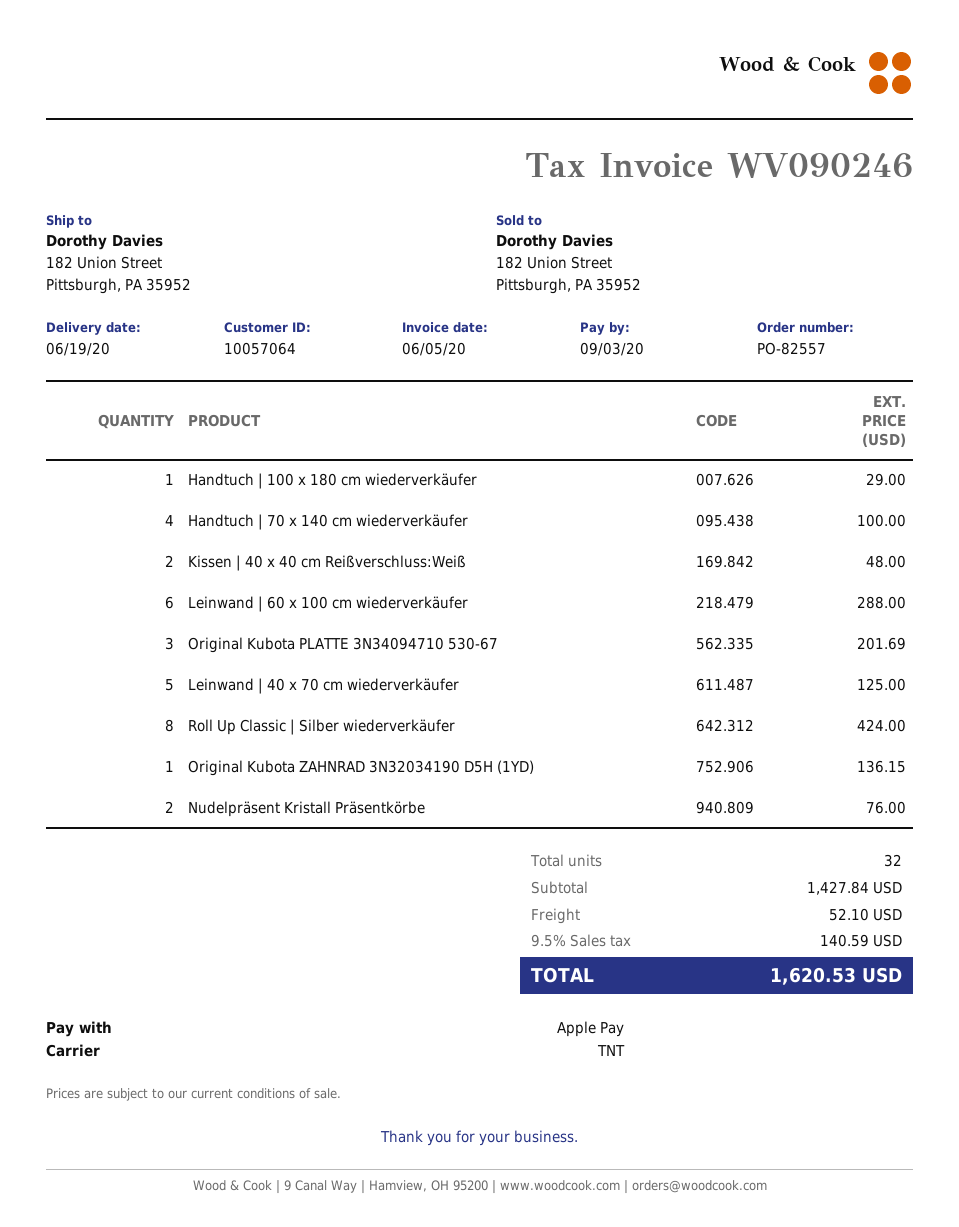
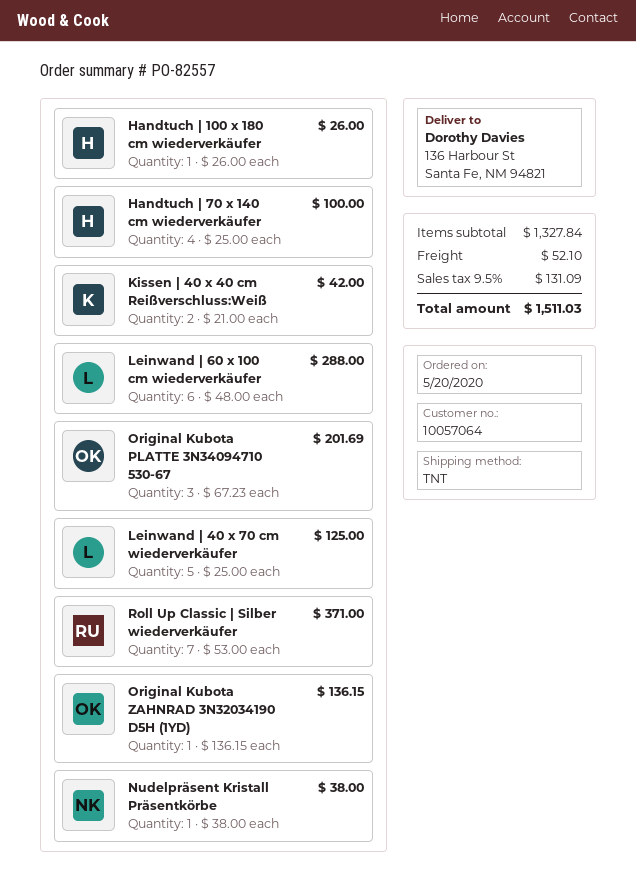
ship to: 182 Union Street, Pittsburgh, PA 35952 -> 136 Harbour St, Santa Fe, NM 94821
Handtuch | 100 x 180 cm wiederverkäufer: 1 for 29.00 -> 1 for 26.00
Kissen | 40 x 40 cm Reißverschluss:Weiß: 2 for 48.00 -> 2 for 42.00
Roll Up Classic | Silber wiederverkäufer: 8 for 424.00 -> 7 for 371.00
Nudelpräsent Kristall Präsentkörbe: 2 for 76.00 -> 1 for 38.00
subtotal: 1427.84 -> 1327.84
tax: 9.5% = 140.59 -> 9.5% = 131.09
total: 1620.53 -> 1511.03

